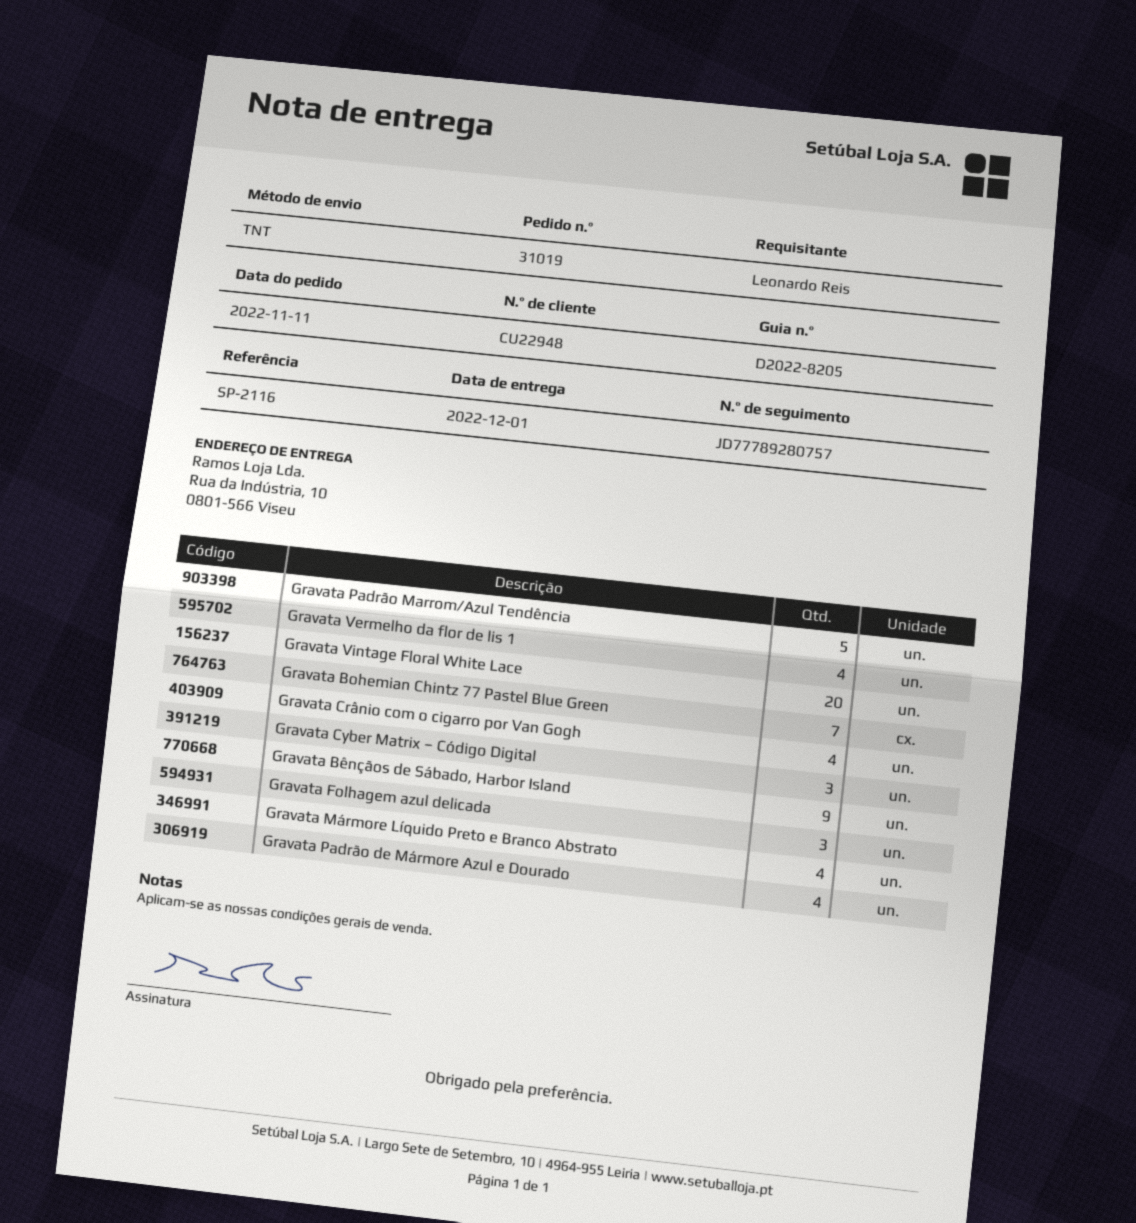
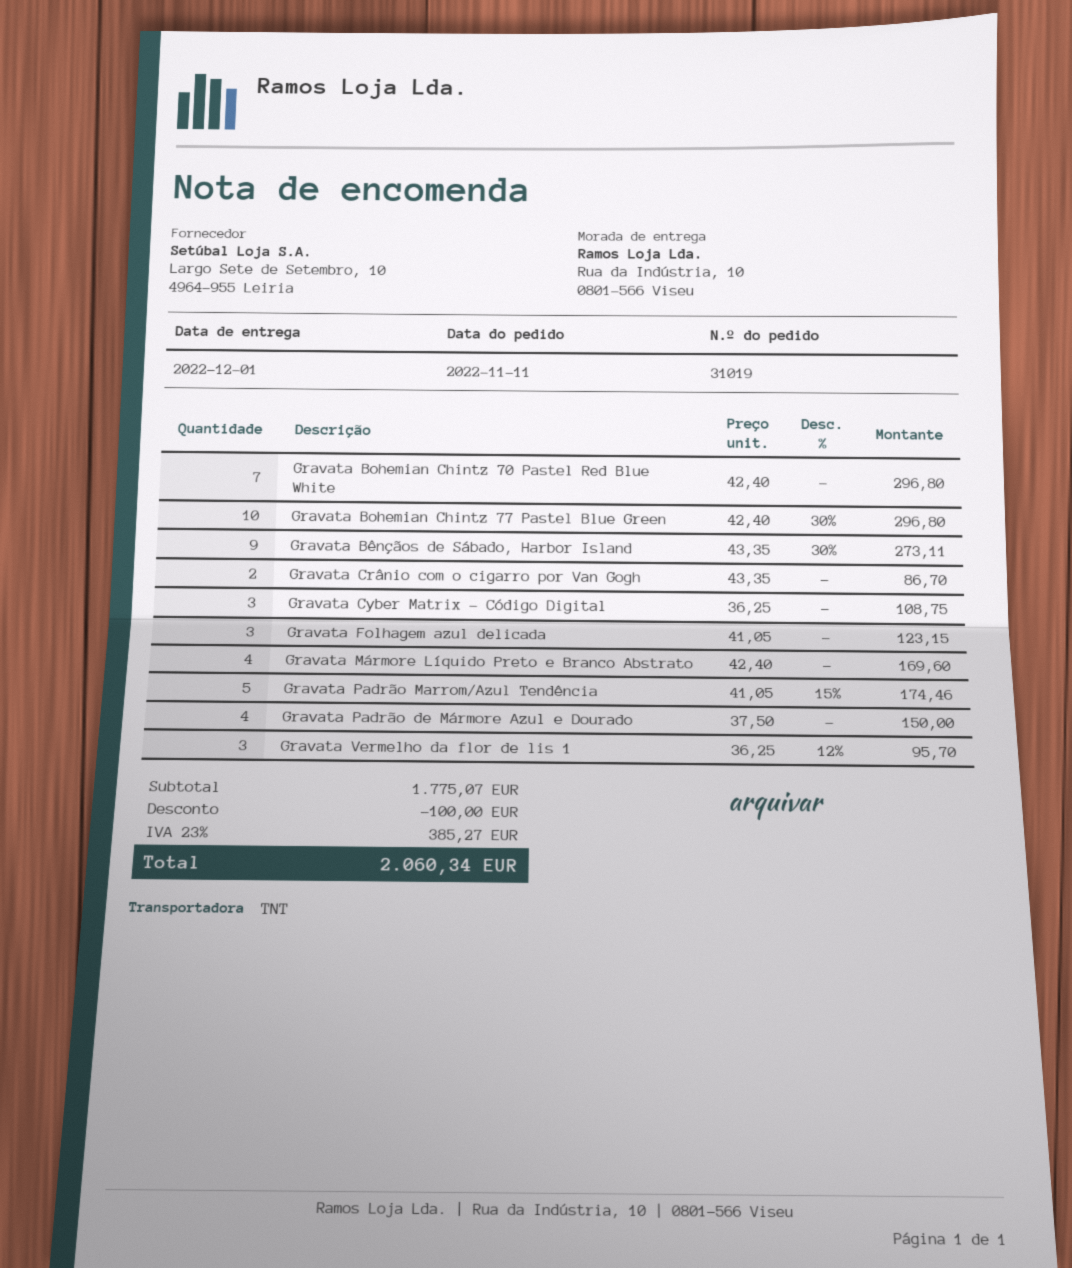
Gravata Vermelho da flor de lis 1: 4 -> 3
Gravata Vintage Floral White Lace: 20 -> none
Gravata Bohemian Chintz 77 Pastel Blue Green: 7 -> 10
Gravata Crânio com o cigarro por Van Gogh: 4 -> 2
Gravata Bohemian Chintz 70 Pastel Red Blue White: none -> 7

